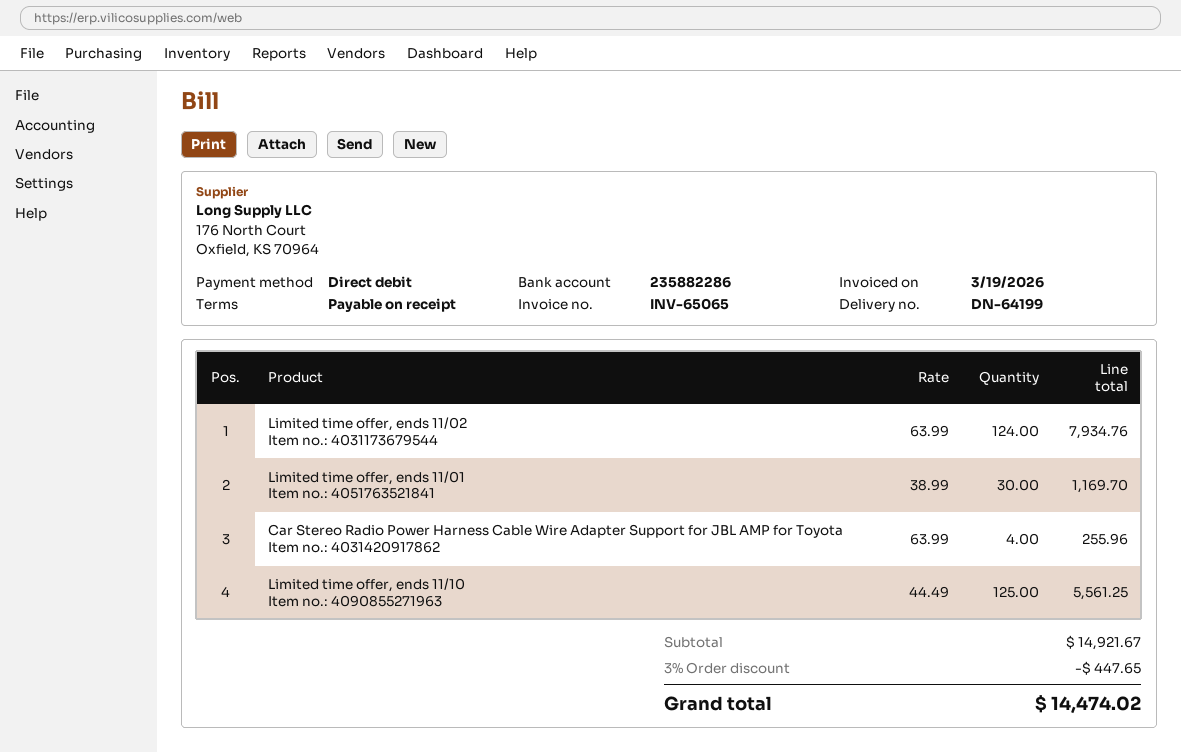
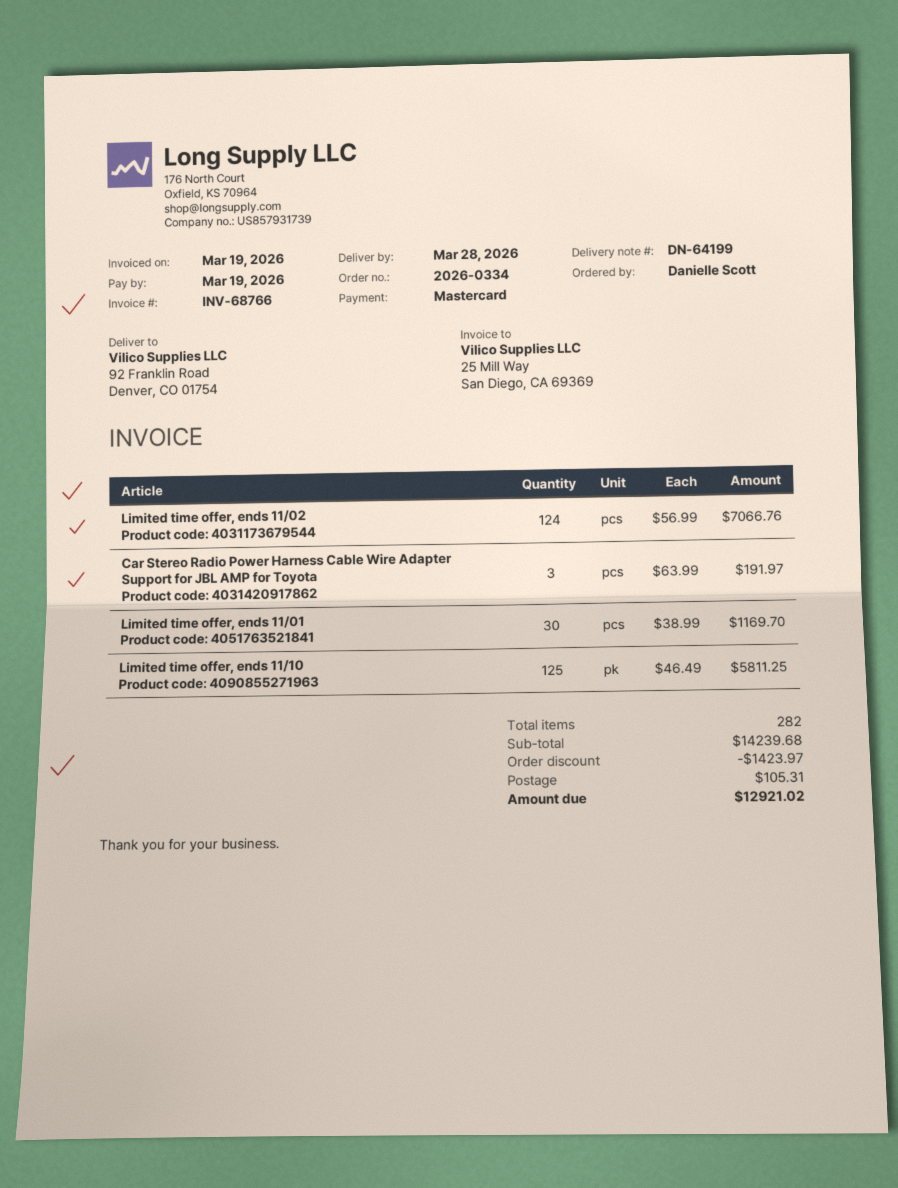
invoice number: INV-65065 -> INV-68766
payment method: direct debit -> Mastercard
Limited time offer, ends 11/02: 124 x 63.99 = 7934.76 -> 124 x 56.99 = 7066.76
Car Stereo Radio Power Harness Cable Wire Adapter Support for JBL AMP for Toyota: 4 x 63.99 = 255.96 -> 3 x 63.99 = 191.97
Limited time offer, ends 11/10: 125 x 44.49 = 5561.25 -> 125 x 46.49 = 5811.25
subtotal: 14921.67 -> 14239.68
discount: 447.65 -> 1423.97
shipping: none -> 105.31
total: 14474.02 -> 12921.02

